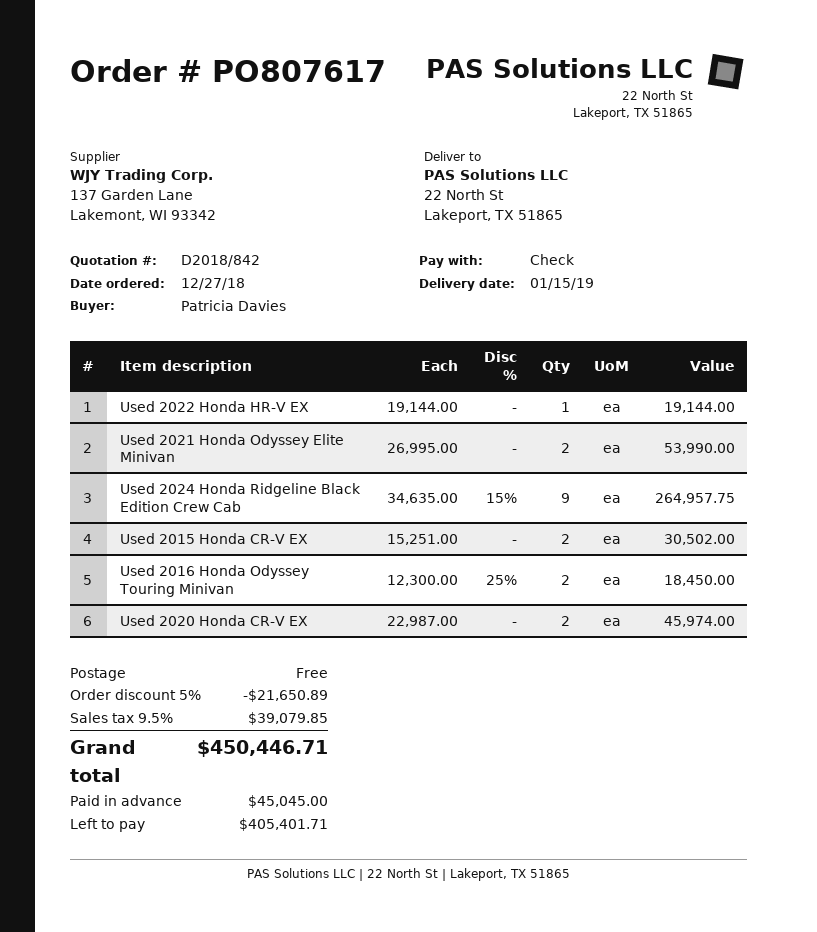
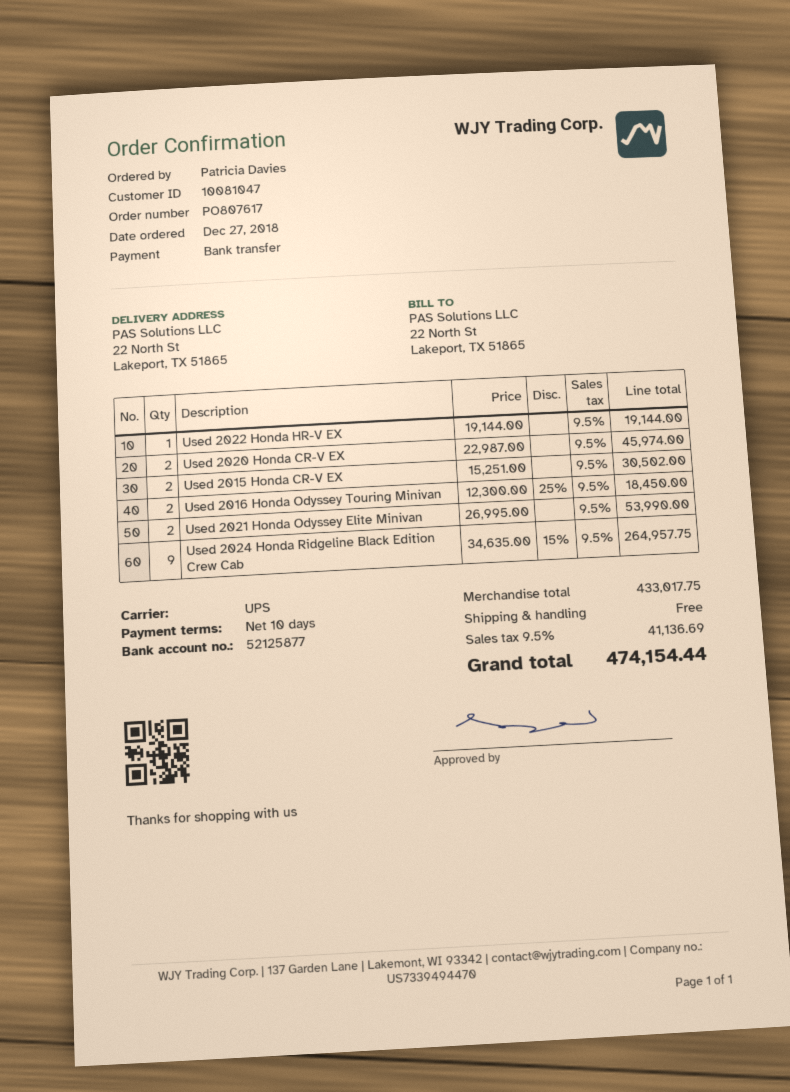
payment method: cheque -> bank transfer
discount: 5% = 21650.89 -> none
tax: 9.5% = 39079.85 -> 9.5% = 41136.69
total: 450446.71 -> 474154.44

